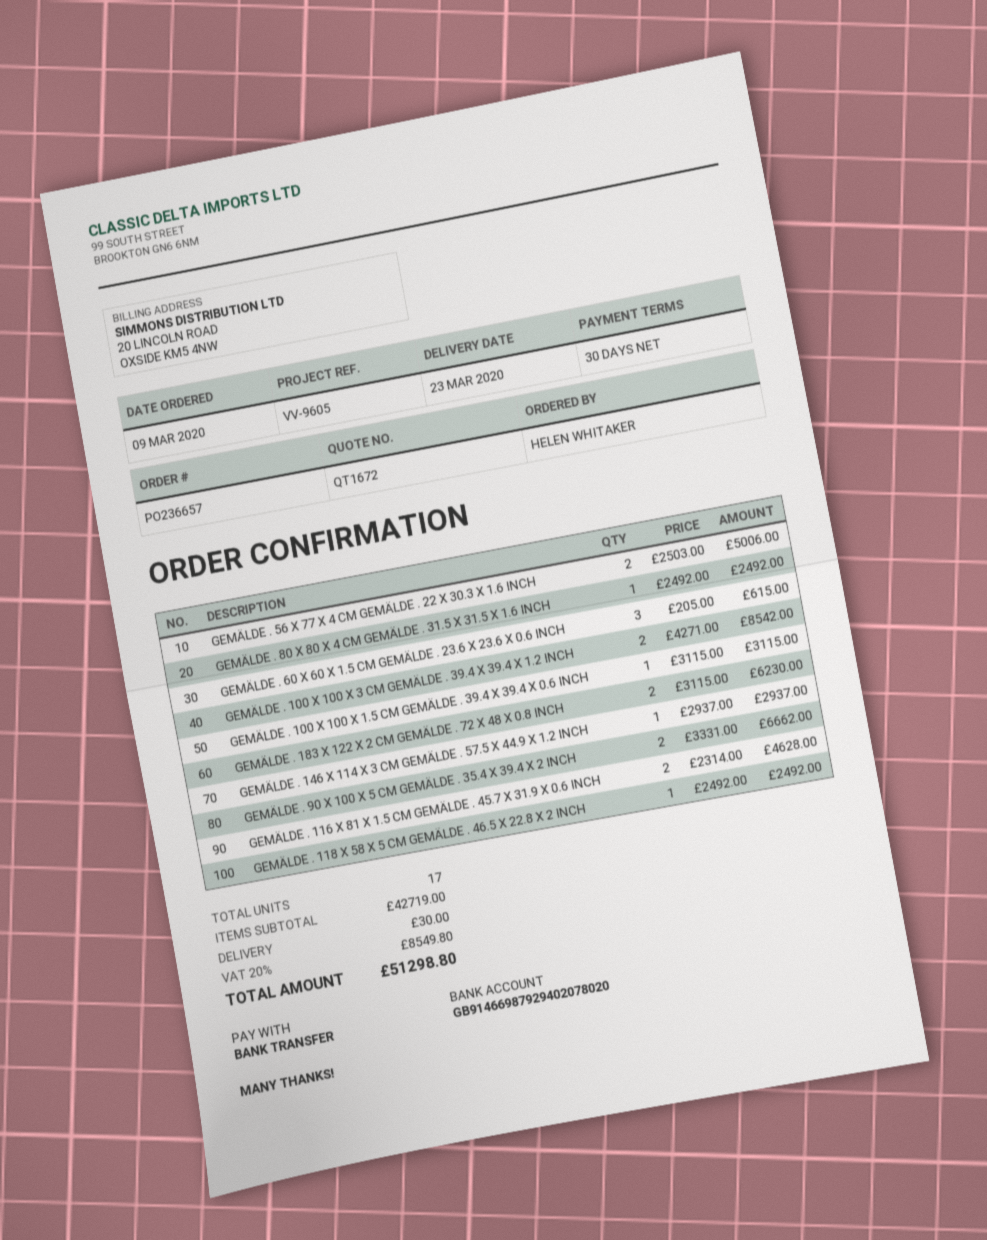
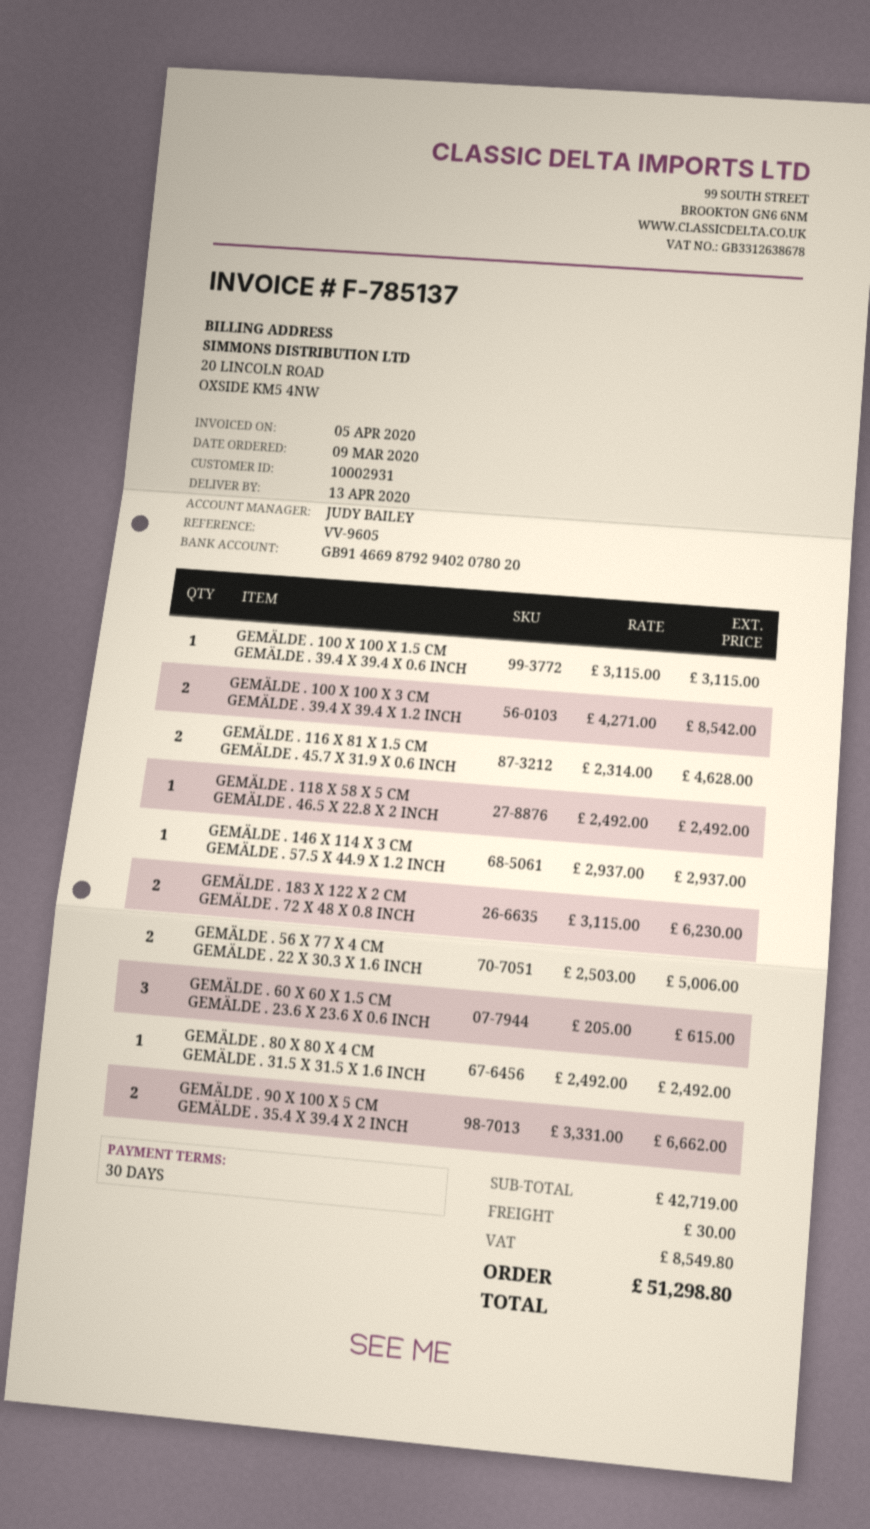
delivery date: 2020-03-23 -> 2020-04-13

